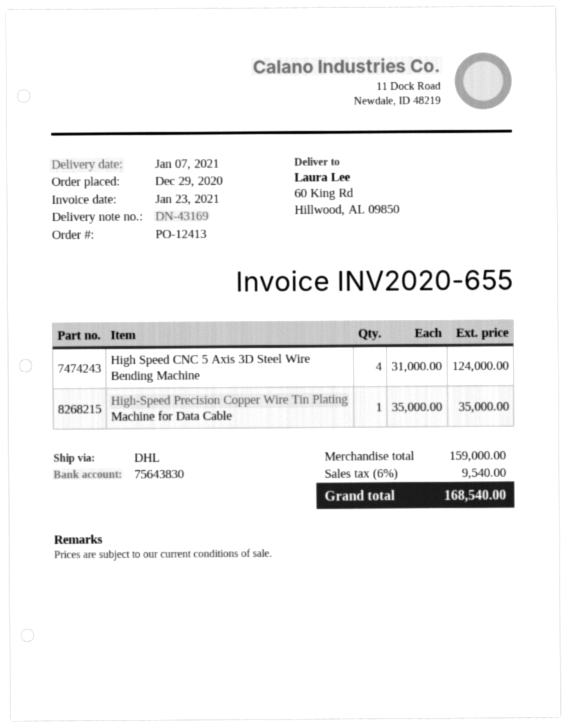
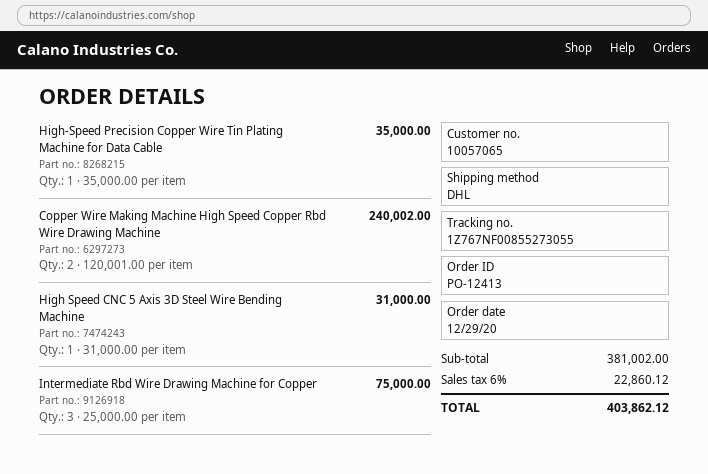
High Speed CNC 5 Axis 3D Steel Wire Bending Machine: 4 x 31000.00 = 124000.00 -> 1 x 31000.00 = 31000.00
Copper Wire Making Machine High Speed Copper Rbd Wire Drawing Machine: none -> 2 x 120001.00 = 240002.00
Intermediate Rbd Wire Drawing Machine for Copper: none -> 3 x 25000.00 = 75000.00
subtotal: 159000.00 -> 381002.00
tax: 6% = 9540.00 -> 6% = 22860.12
total: 168540.00 -> 403862.12

